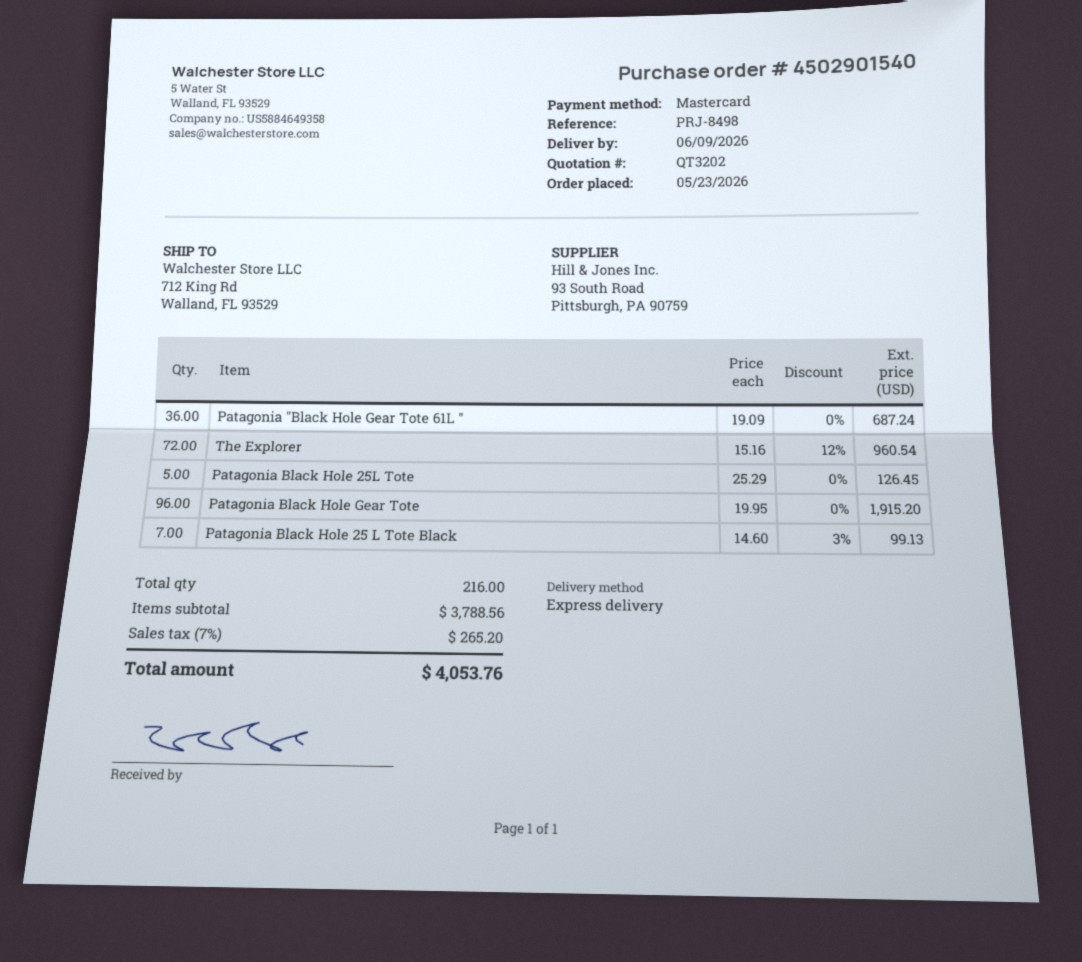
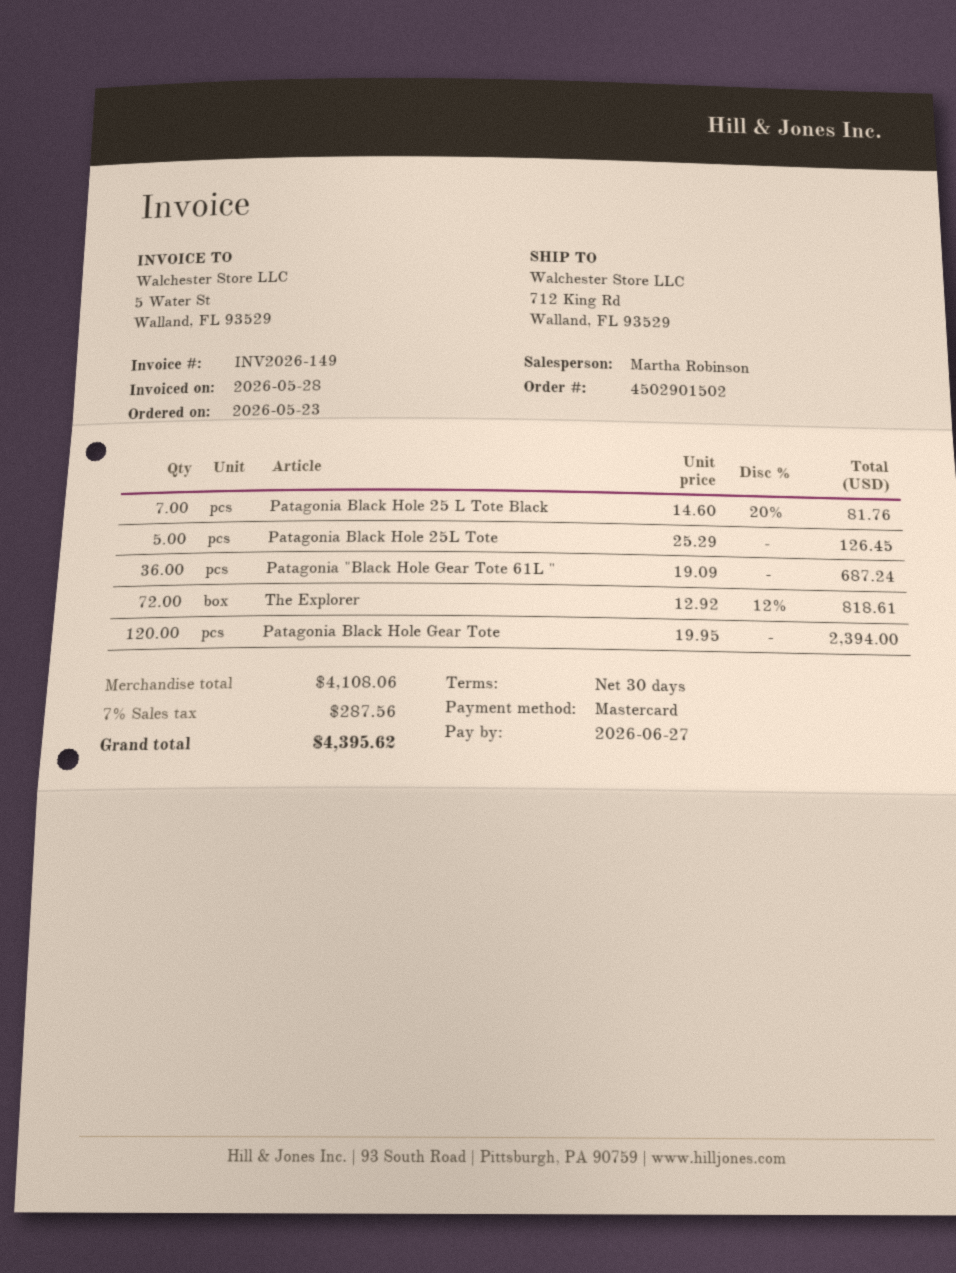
order number: 4502901540 -> 4502901502
The Explorer: 72 x 15.16 - 12% = 960.54 -> 72 x 12.92 - 12% = 818.61
Patagonia Black Hole Gear Tote: 96 x 19.95 = 1915.20 -> 120 x 19.95 = 2394.00
Patagonia Black Hole 25 L Tote Black: 7 x 14.60 - 3% = 99.13 -> 7 x 14.60 - 20% = 81.76
subtotal: 3788.56 -> 4108.06
tax: 7% = 265.20 -> 7% = 287.56
total: 4053.76 -> 4395.62

